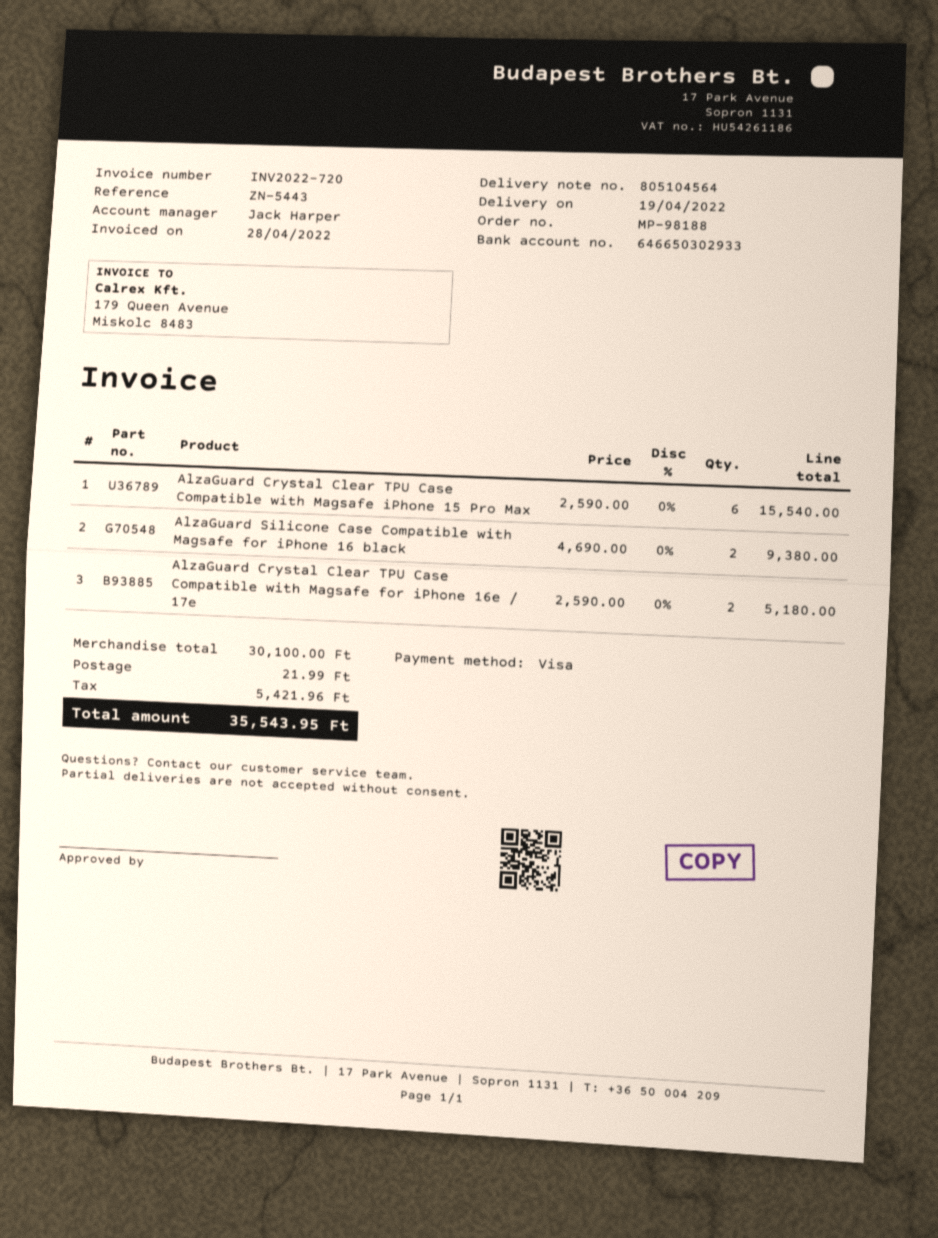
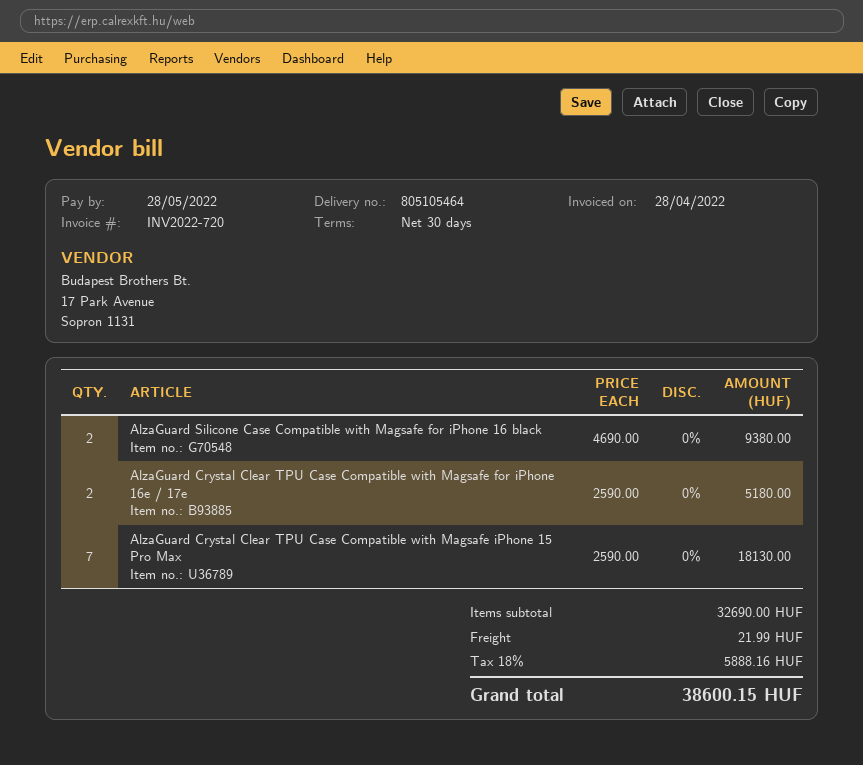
delivery note number: 805104564 -> 805105464
AlzaGuard Crystal Clear TPU Case Compatible with Magsafe iPhone 15 Pro Max: 6 x 2590.00 = 15540.00 -> 7 x 2590.00 = 18130.00
subtotal: 30100.00 -> 32690.00
tax: 5421.96 -> 5888.16
total: 35543.95 -> 38600.15

